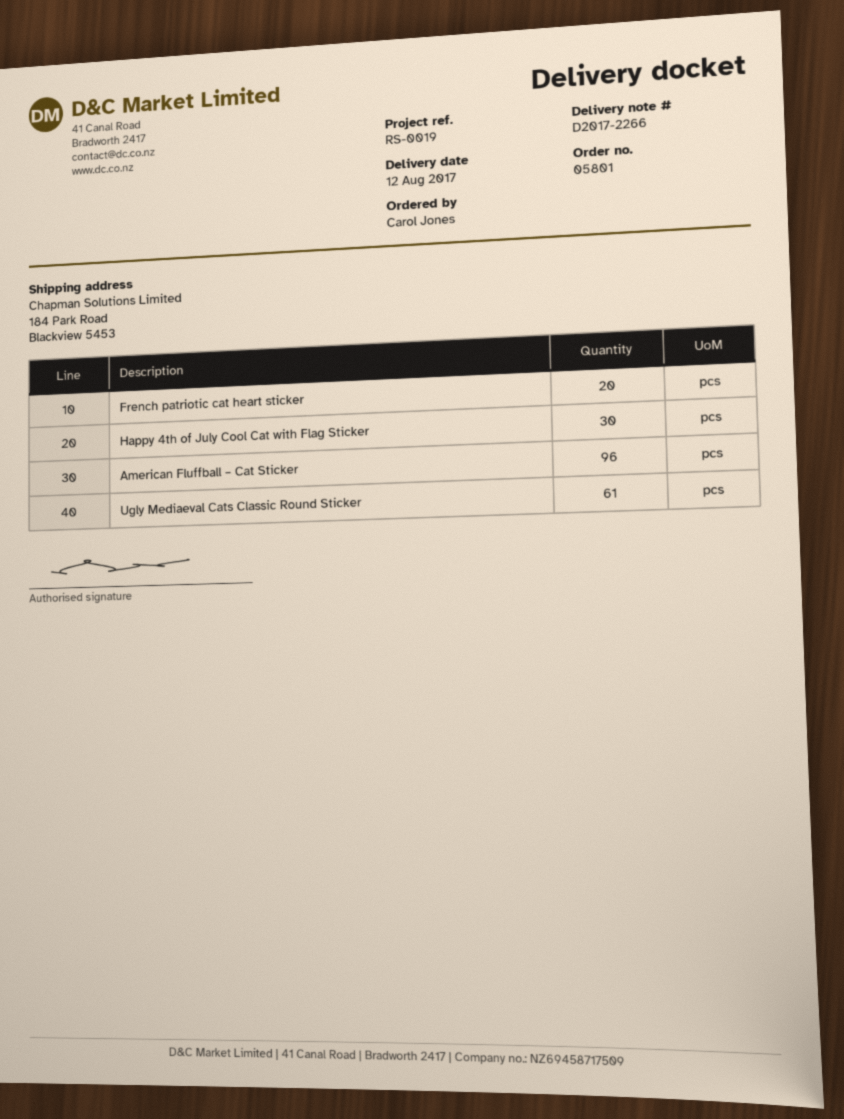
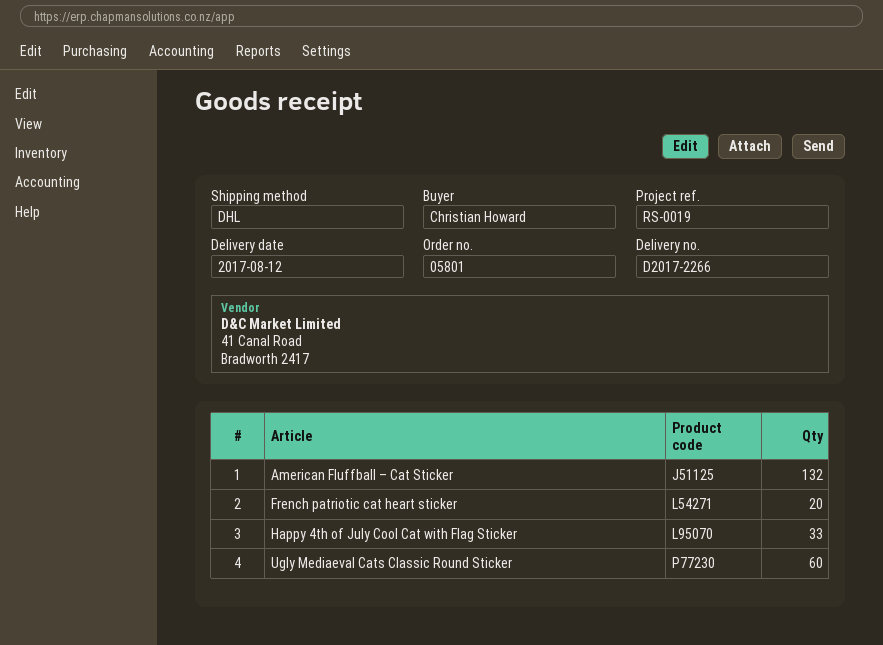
ordered by: Carol Jones -> Christian Howard
Happy 4th of July Cool Cat with Flag Sticker: 30 -> 33
American Fluffball – Cat Sticker: 96 -> 132
Ugly Mediaeval Cats Classic Round Sticker: 61 -> 60

